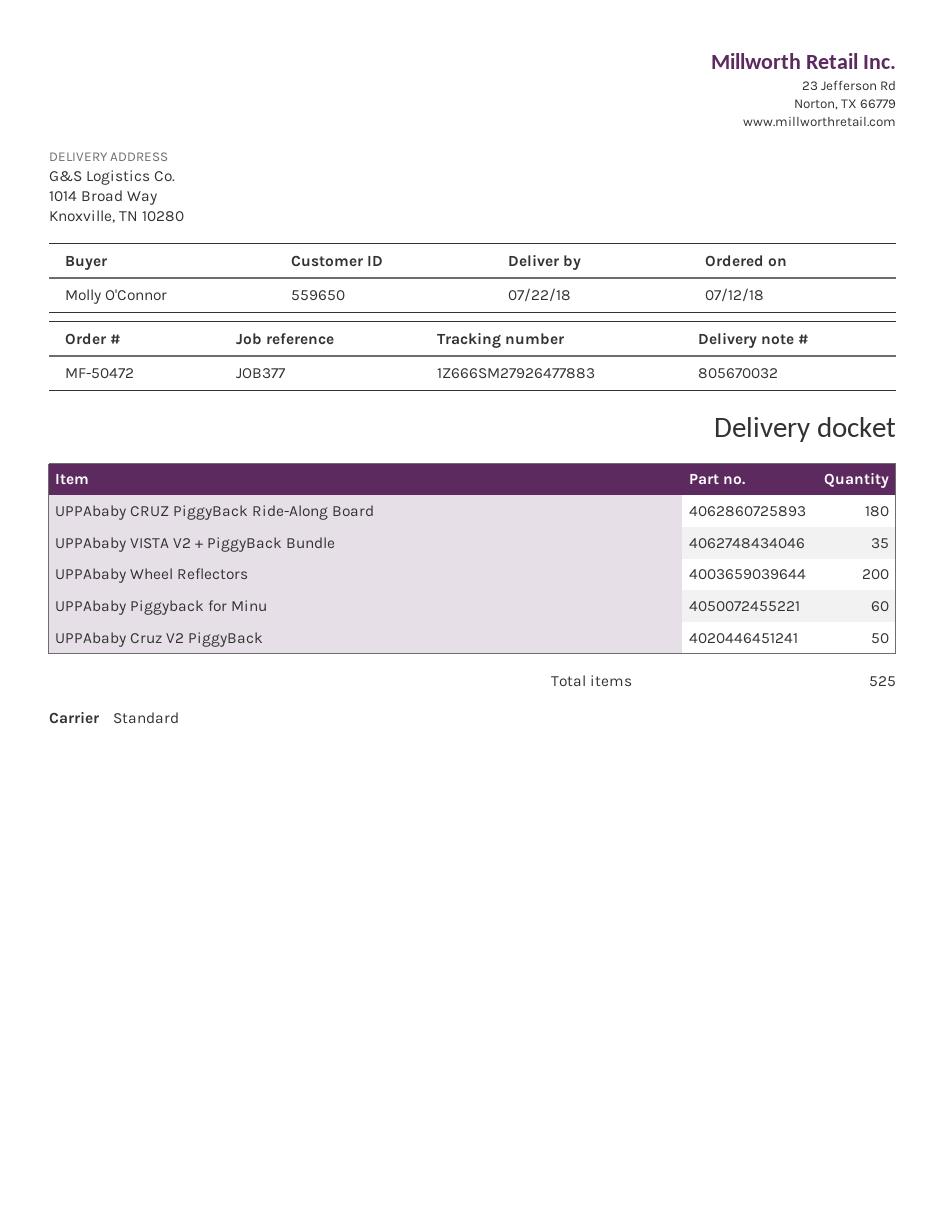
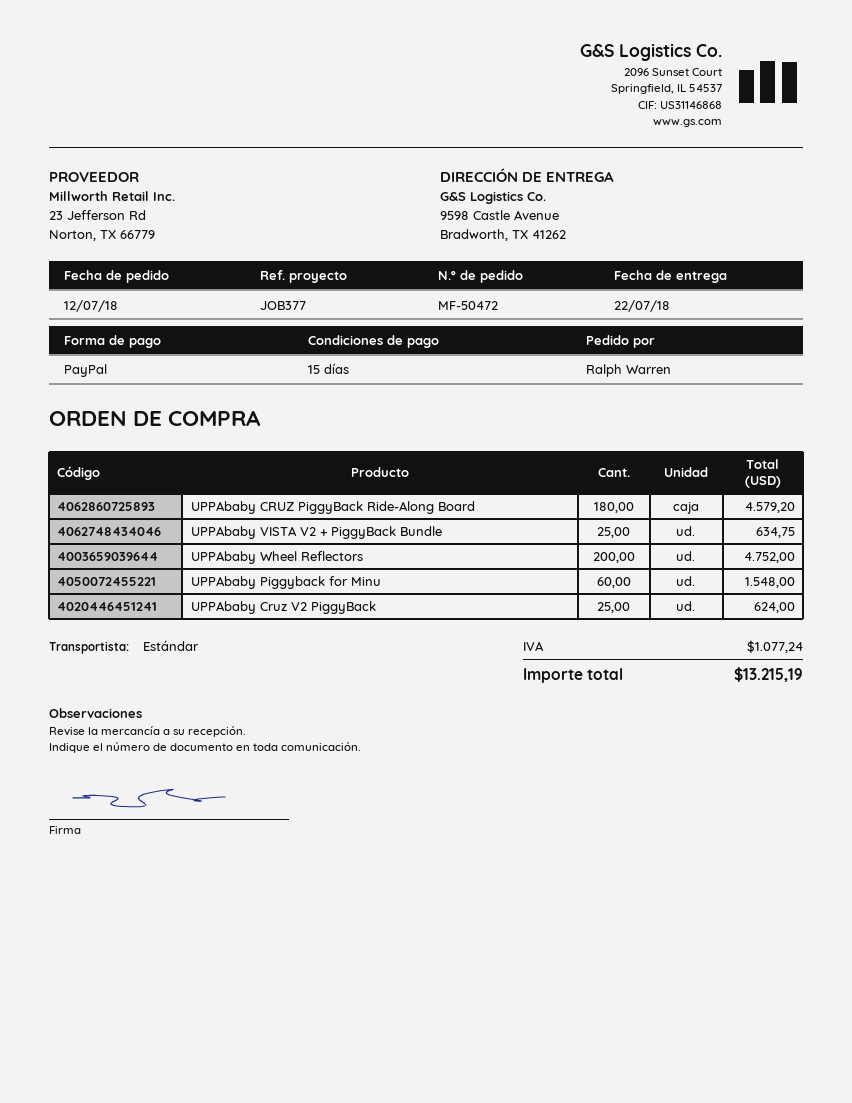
ordered by: Molly O'Connor -> Ralph Warren
ship to: 1014 Broad Way, Knoxville, TN 10280 -> 9598 Castle Avenue, Bradworth, TX 41262
UPPAbaby VISTA V2 + PiggyBack Bundle: 35 -> 25
UPPAbaby Cruz V2 PiggyBack: 50 -> 25

